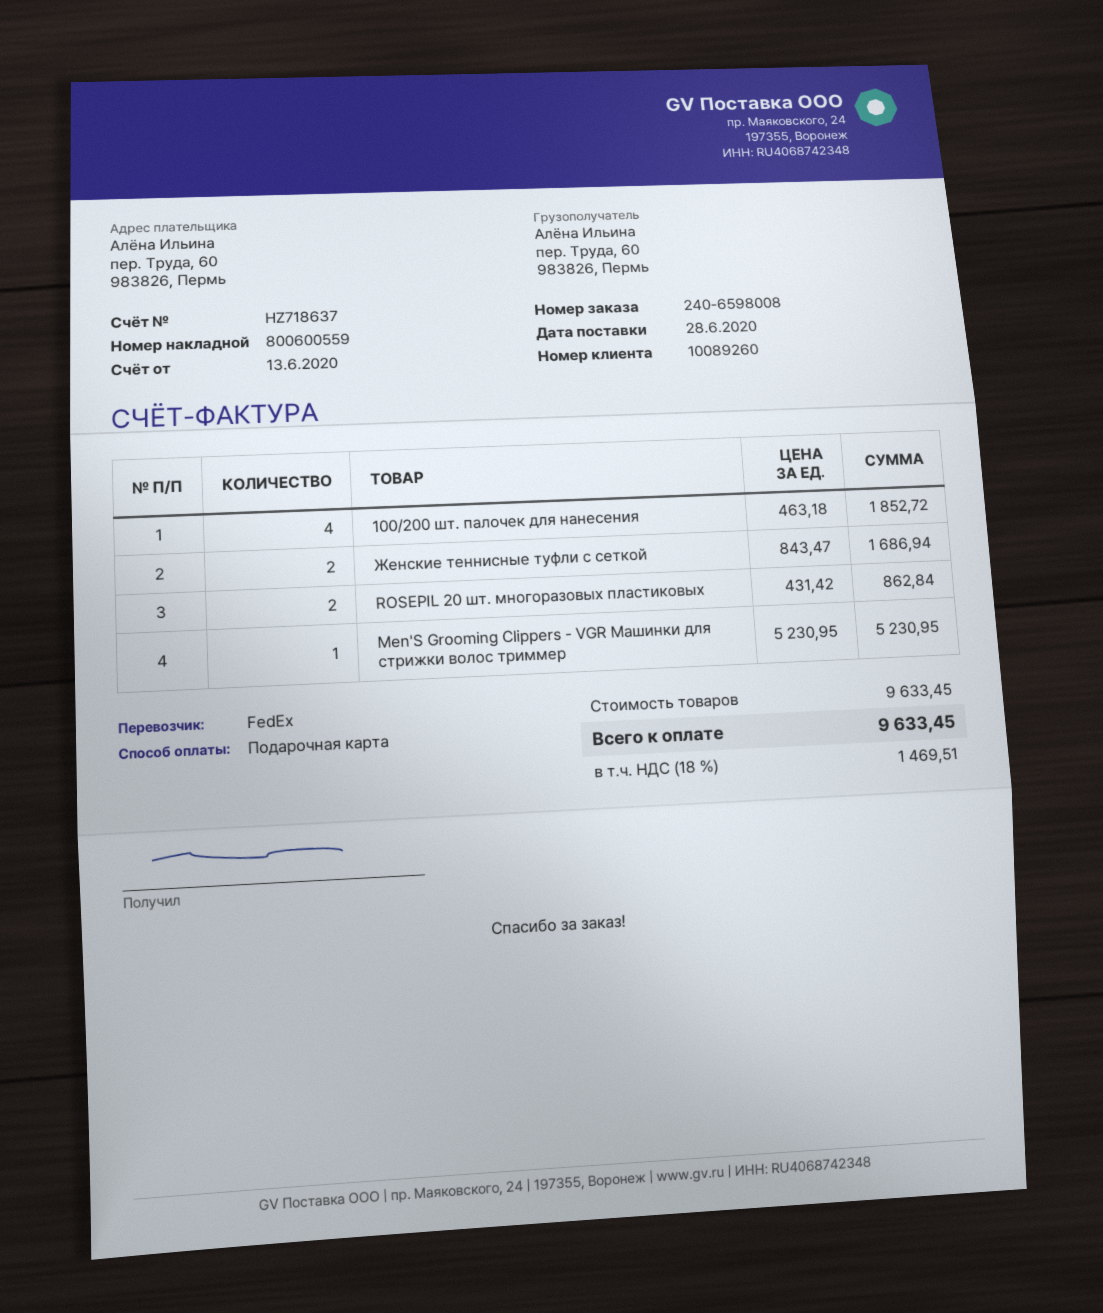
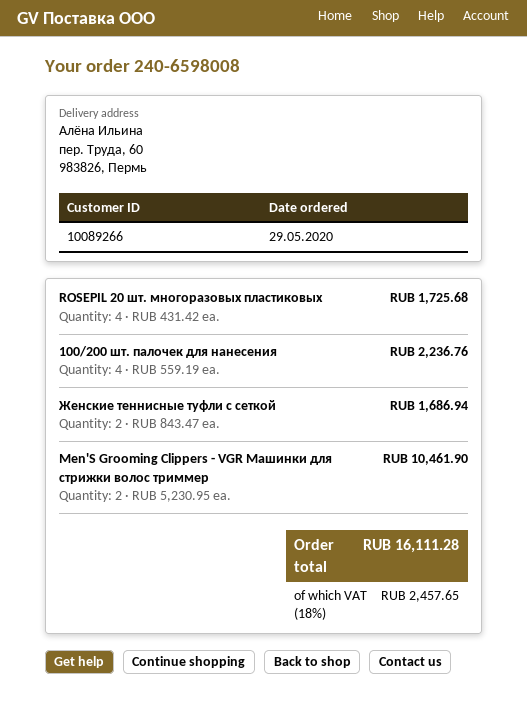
customer number: 10089260 -> 10089266
100/200 шт. палочек для нанесения: 4 x 463.18 = 1852.72 -> 4 x 559.19 = 2236.76
ROSEPIL 20 шт. многоразовых пластиковых: 2 x 431.42 = 862.84 -> 4 x 431.42 = 1725.68
Men'S Grooming Clippers - VGR Машинки для стрижки волос триммер: 1 x 5230.95 = 5230.95 -> 2 x 5230.95 = 10461.90
tax: 18% = 1469.51 -> 18% = 2457.65
total: 9633.45 -> 16111.28

